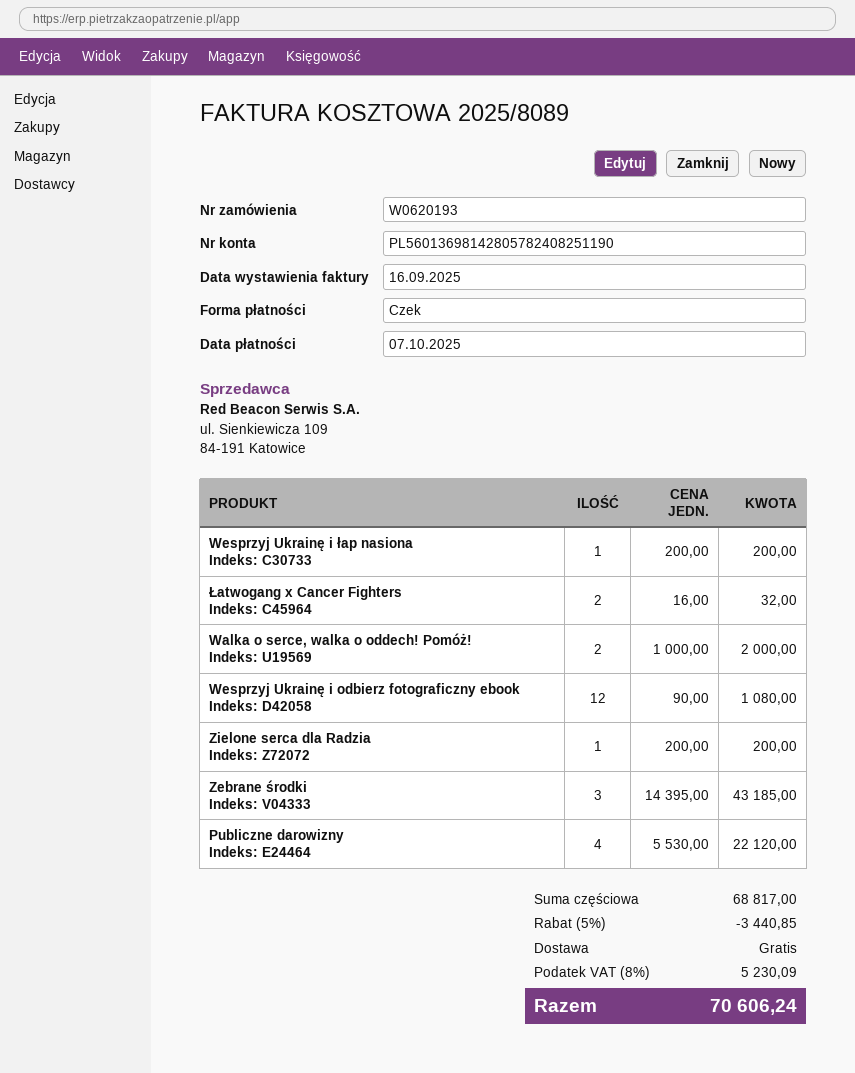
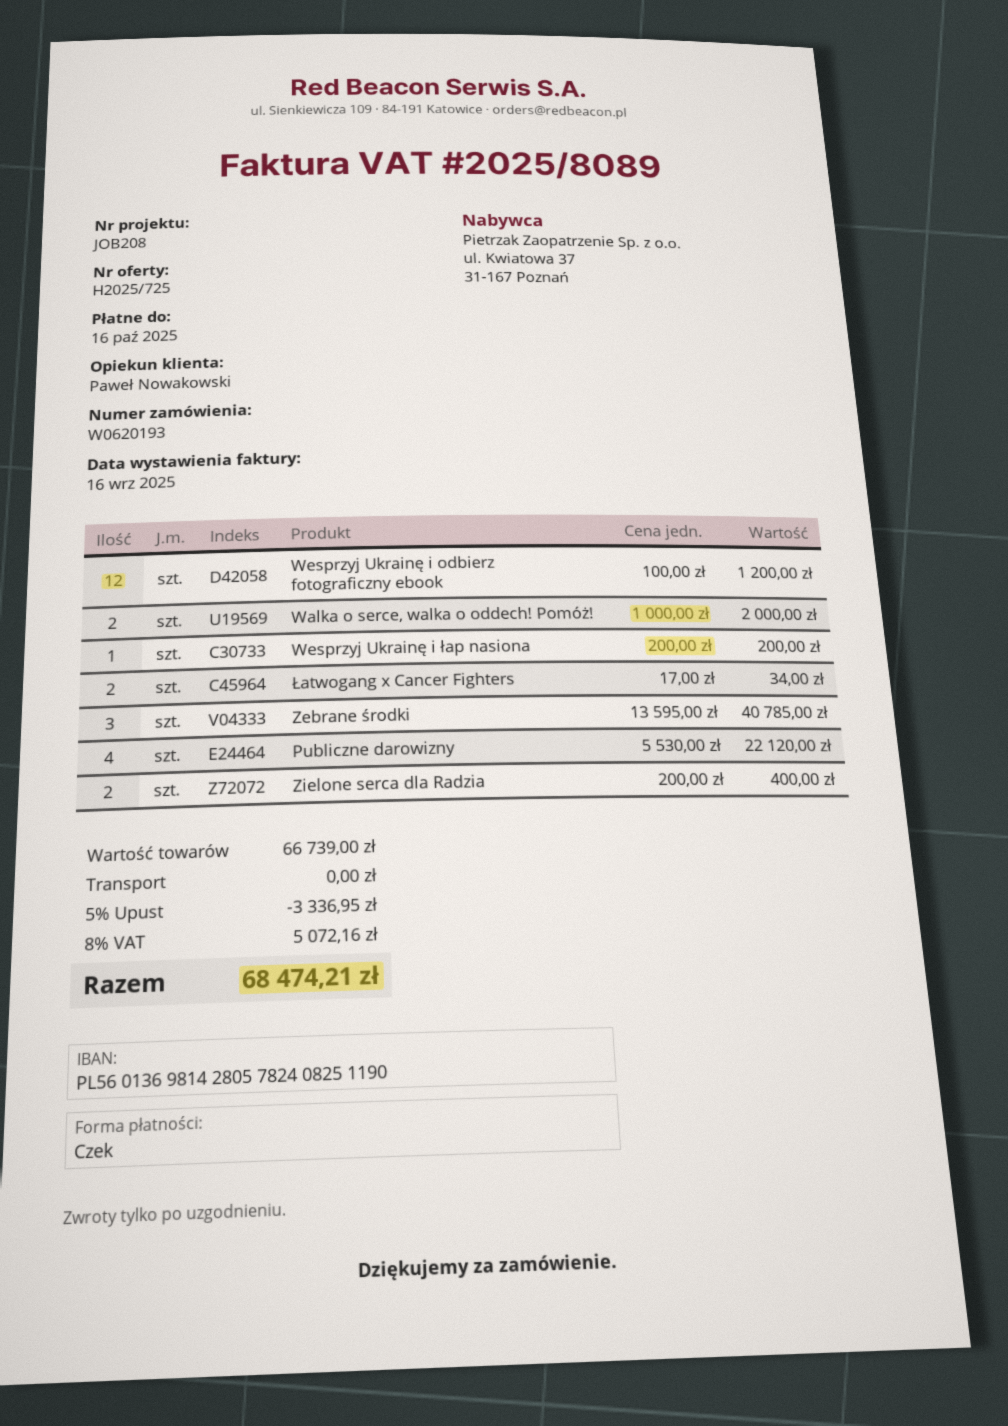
due date: 2025-10-07 -> 2025-10-16
Łatwogang x Cancer Fighters: 2 x 16.00 = 32.00 -> 2 x 17.00 = 34.00
Wesprzyj Ukrainę i odbierz fotograficzny ebook: 12 x 90.00 = 1080.00 -> 12 x 100.00 = 1200.00
Zielone serca dla Radzia: 1 x 200.00 = 200.00 -> 2 x 200.00 = 400.00
Zebrane środki: 3 x 14395.00 = 43185.00 -> 3 x 13595.00 = 40785.00
subtotal: 68817.00 -> 66739.00
discount: 5% = 3440.85 -> 5% = 3336.95
tax: 8% = 5230.09 -> 8% = 5072.16
total: 70606.24 -> 68474.21

